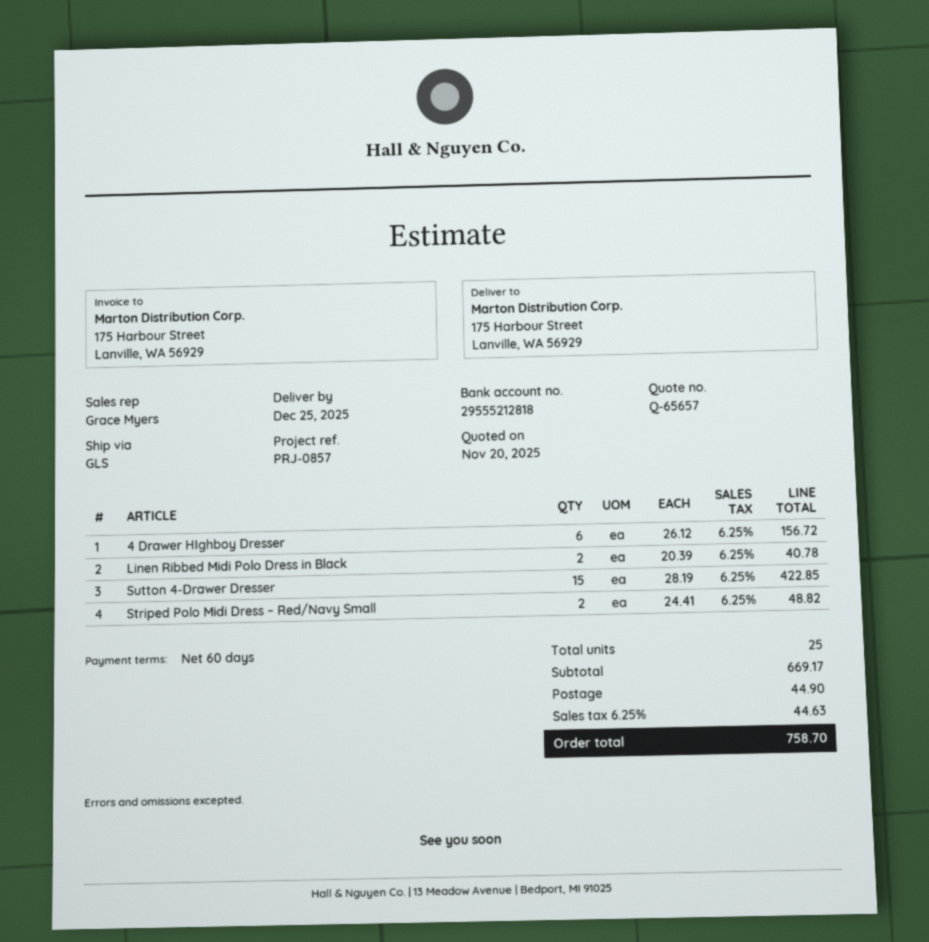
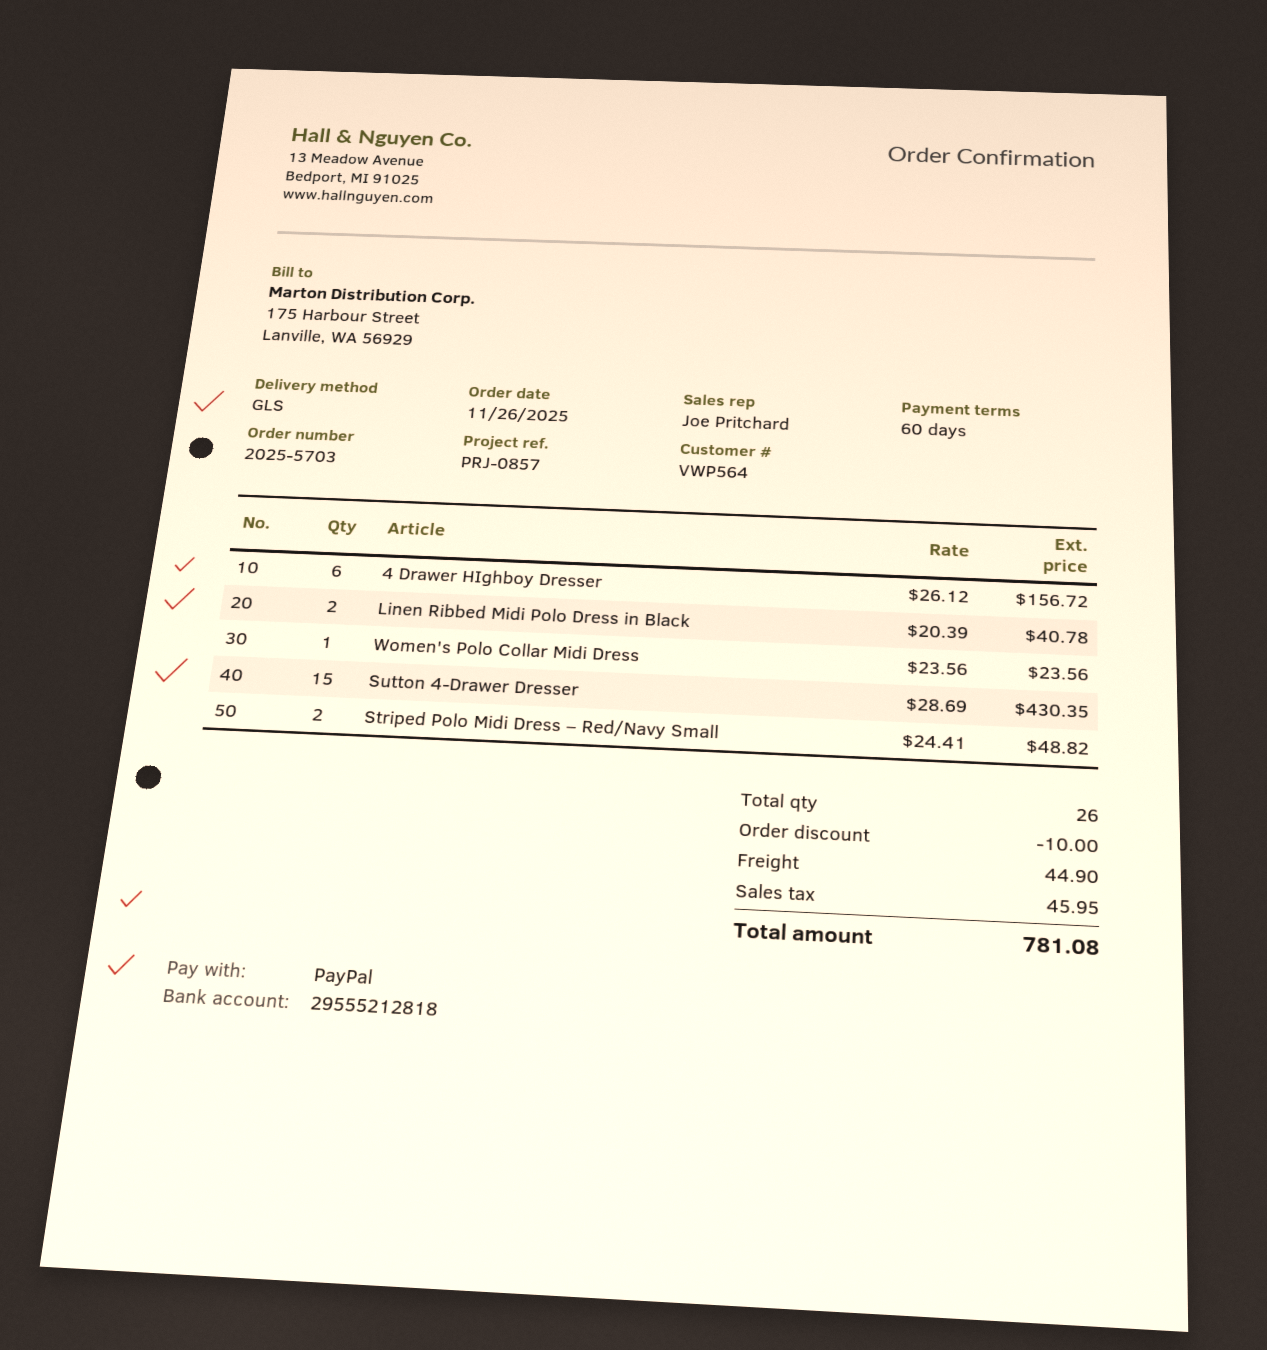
sales rep: Grace Myers -> Joe Pritchard
Sutton 4-Drawer Dresser: 15 x 28.19 = 422.85 -> 15 x 28.69 = 430.35
Women's Polo Collar Midi Dress: none -> 1 x 23.56 = 23.56
total quantity: 25 -> 26
discount: none -> 10.00
tax: 44.63 -> 45.95
total: 758.70 -> 781.08

